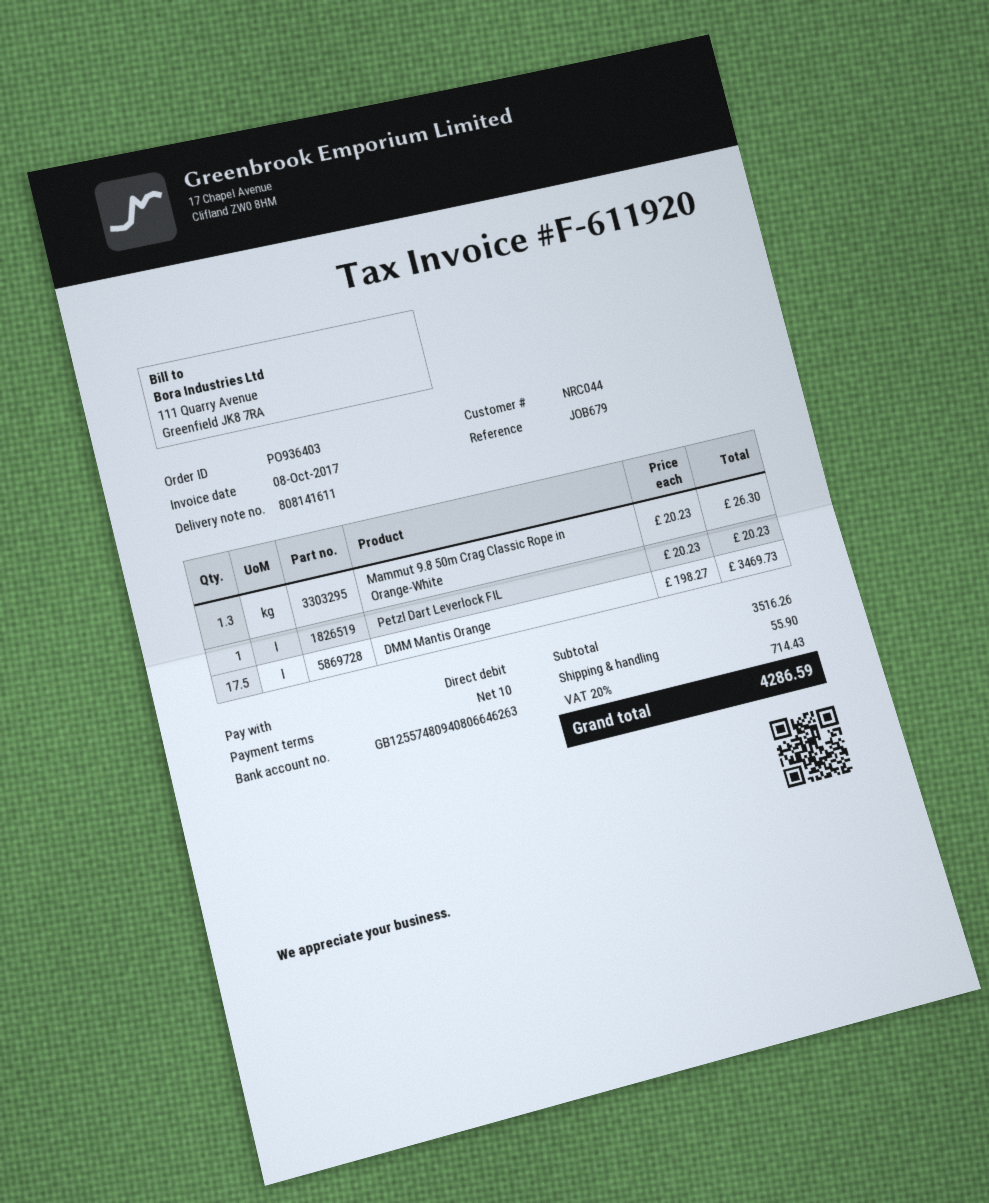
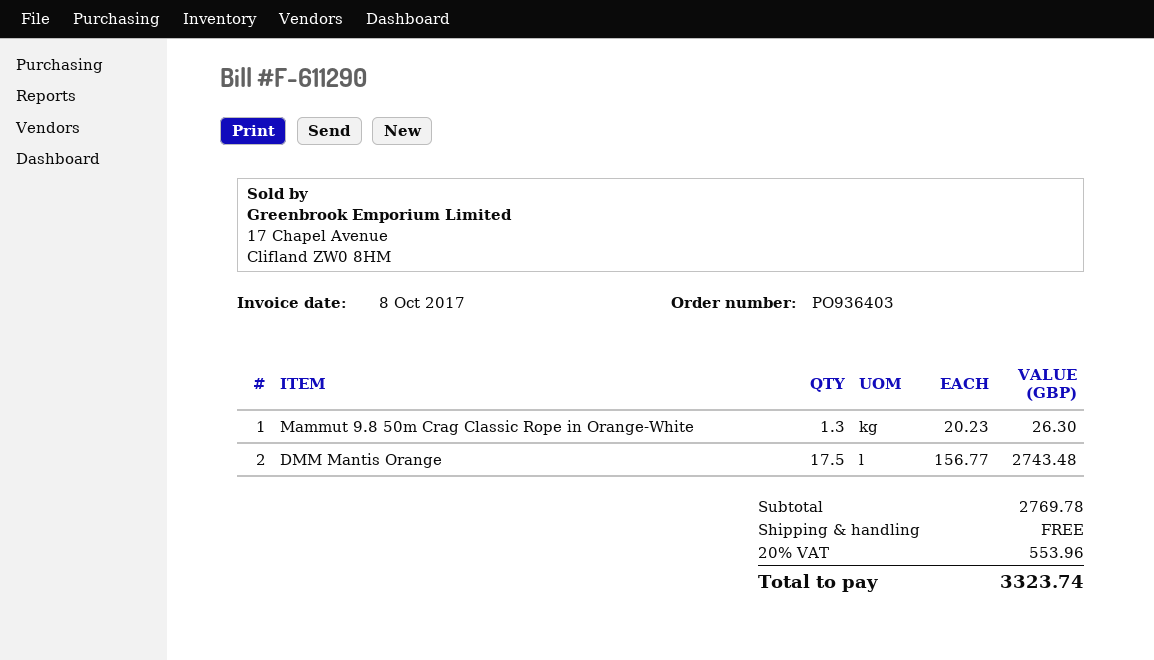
invoice number: F-611920 -> F-611290
Petzl Dart Leverlock FIL: 1 x 20.23 = 20.23 -> none
DMM Mantis Orange: 17.5 x 198.27 = 3469.73 -> 17.5 x 156.77 = 2743.48
subtotal: 3516.26 -> 2769.78
shipping: 55.90 -> 0.00
tax: 20% = 714.43 -> 20% = 553.96
total: 4286.59 -> 3323.74

